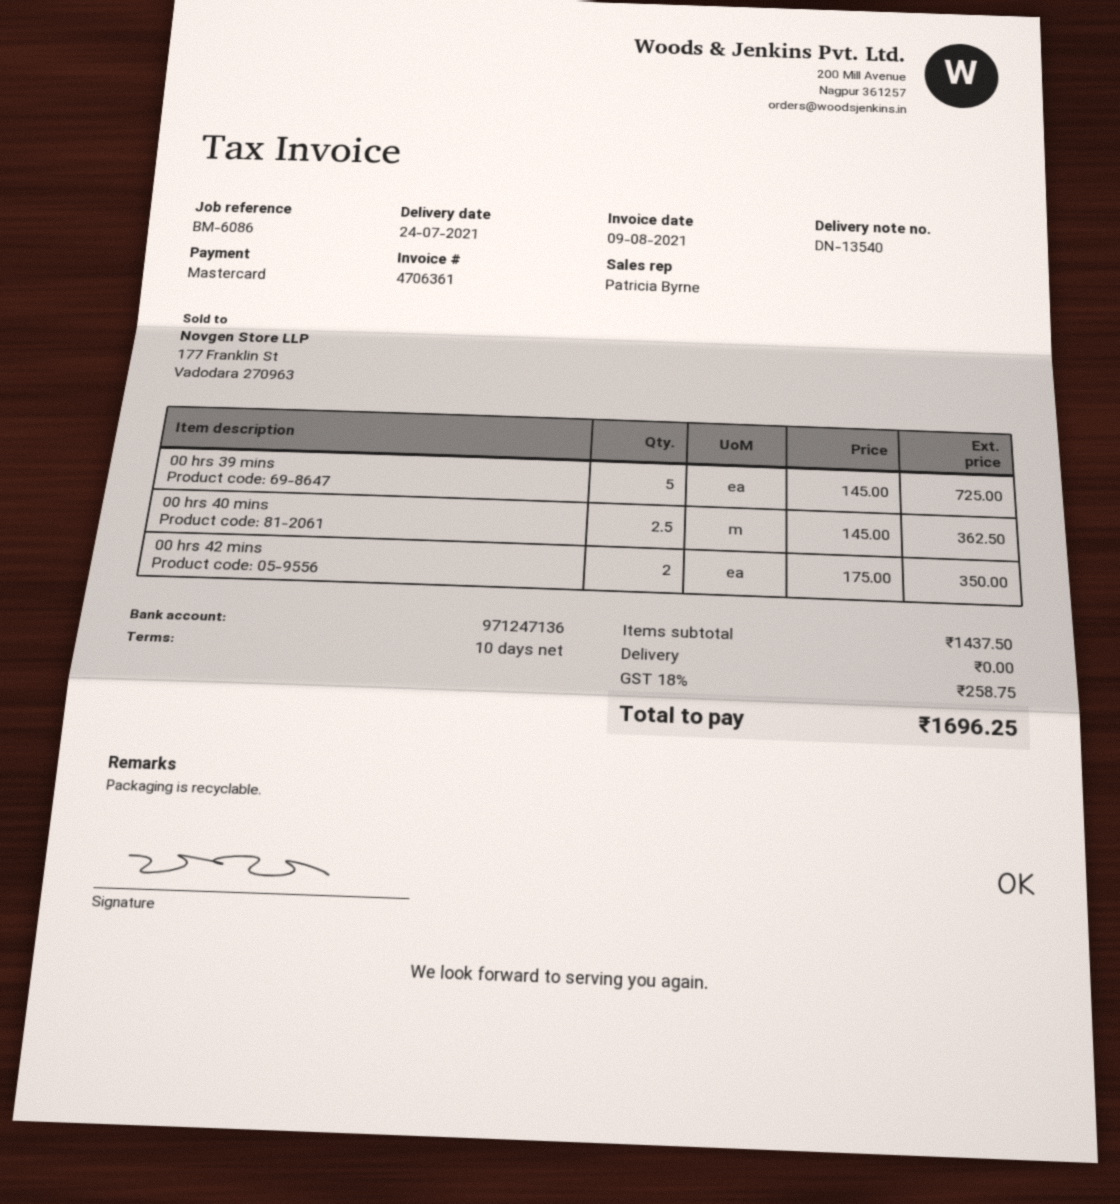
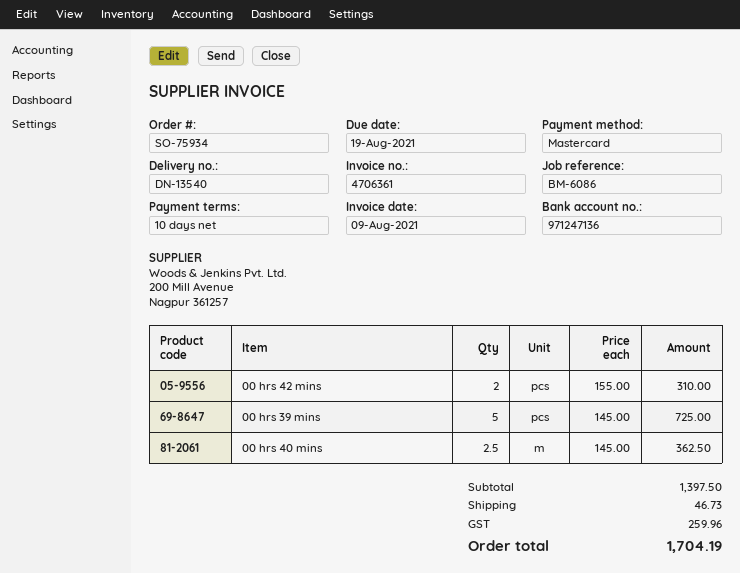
00 hrs 42 mins: 2 x 175.00 = 350.00 -> 2 x 155.00 = 310.00
subtotal: 1437.50 -> 1397.50
shipping: 0.00 -> 46.73
tax: 258.75 -> 259.96
total: 1696.25 -> 1704.19

